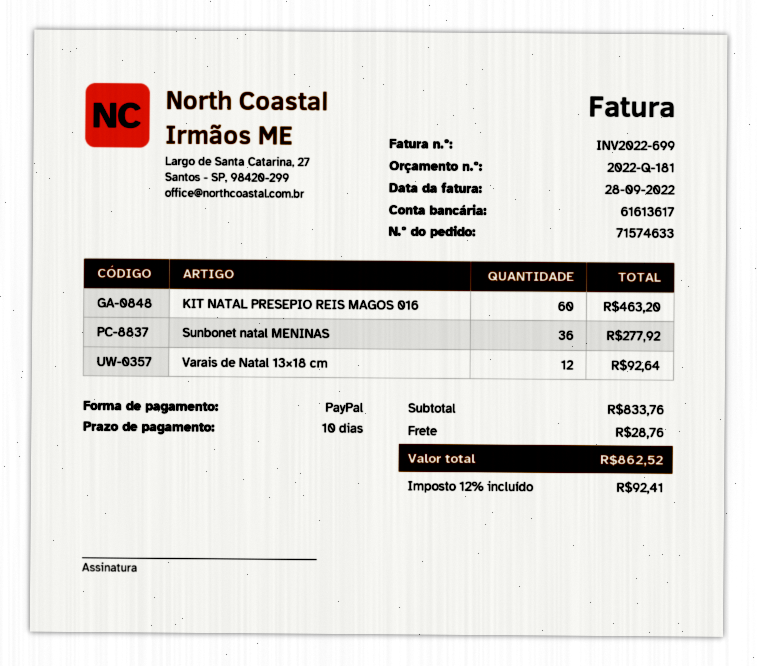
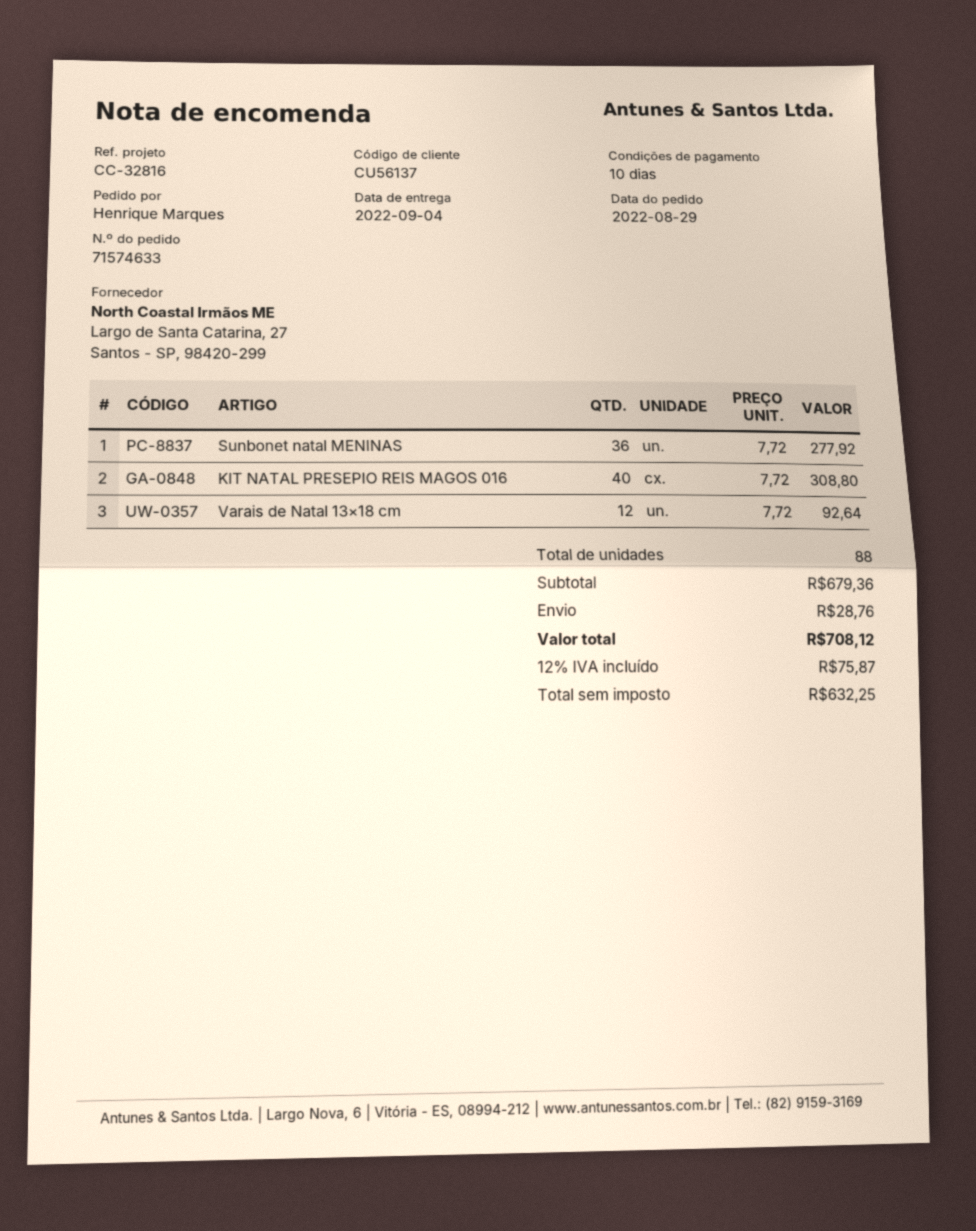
KIT NATAL PRESEPIO REIS MAGOS 016: 60 for 463.20 -> 40 for 308.80
subtotal: 833.76 -> 679.36
tax: 12% = 92.41 -> 12% = 75.87
total: 862.52 -> 708.12

